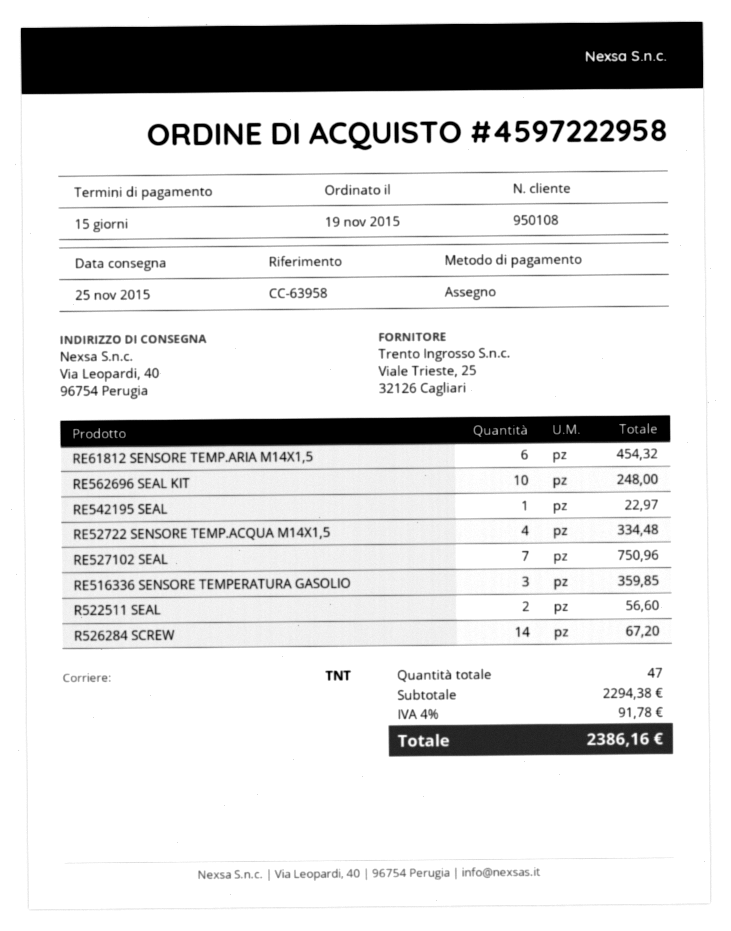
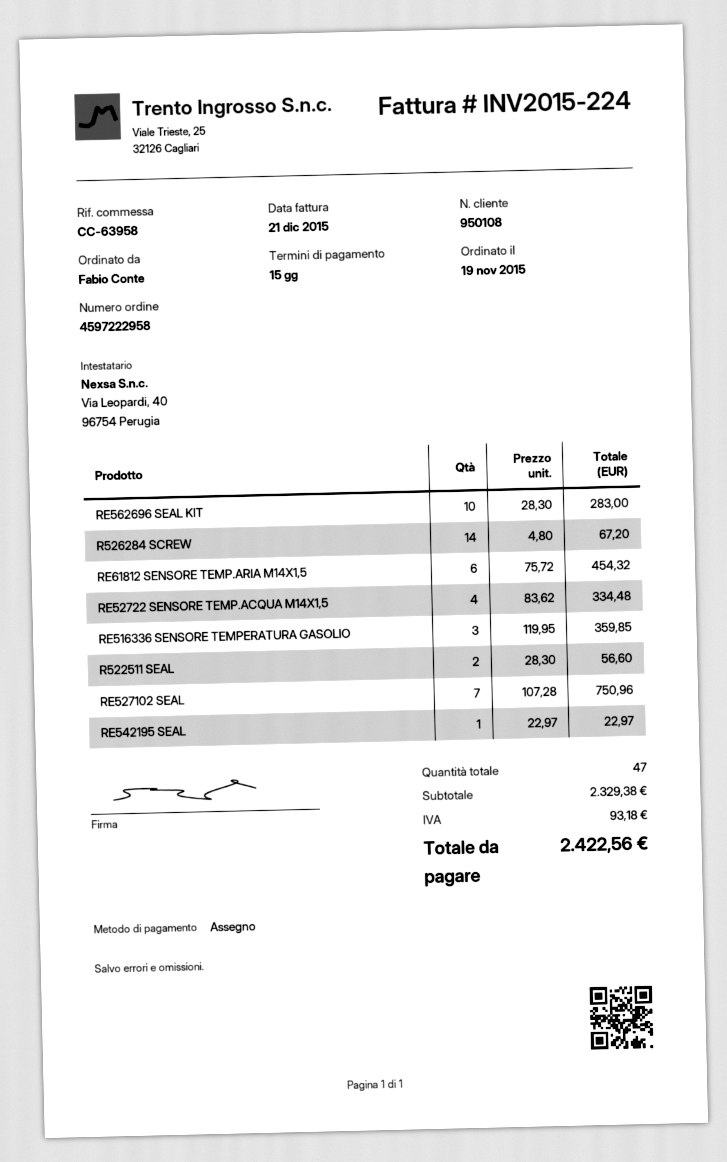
RE562696 SEAL KIT: 10 for 248.00 -> 10 for 283.00
subtotal: 2294.38 -> 2329.38
tax: 91.78 -> 93.18
total: 2386.16 -> 2422.56

